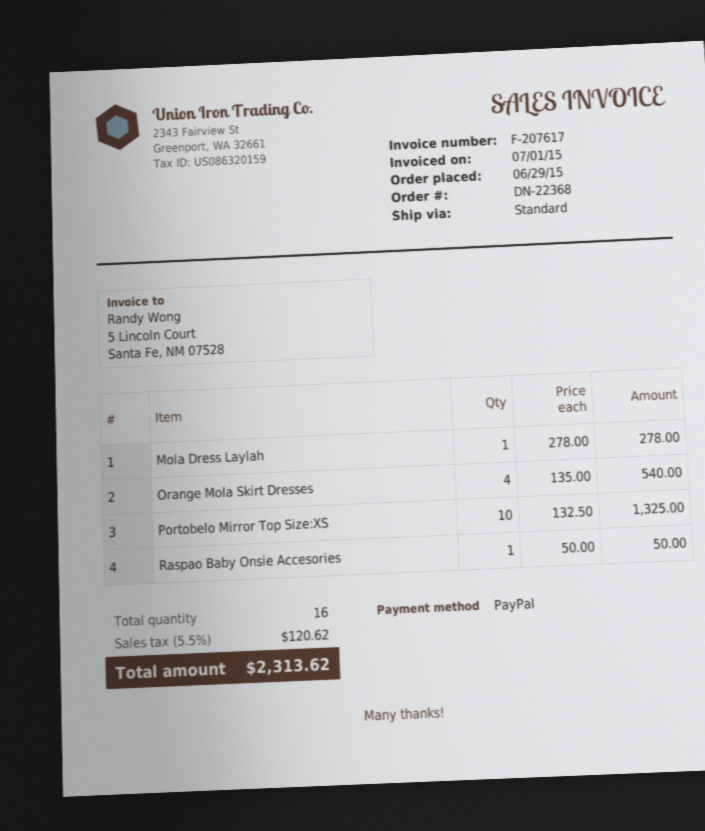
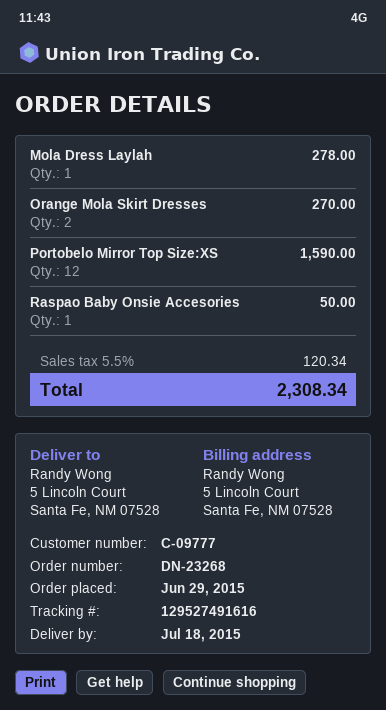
order number: DN-22368 -> DN-23268
Orange Mola Skirt Dresses: 4 for 540.00 -> 2 for 270.00
Portobelo Mirror Top Size:XS: 10 for 1325.00 -> 12 for 1590.00
tax: 5.5% = 120.62 -> 5.5% = 120.34
total: 2313.62 -> 2308.34

